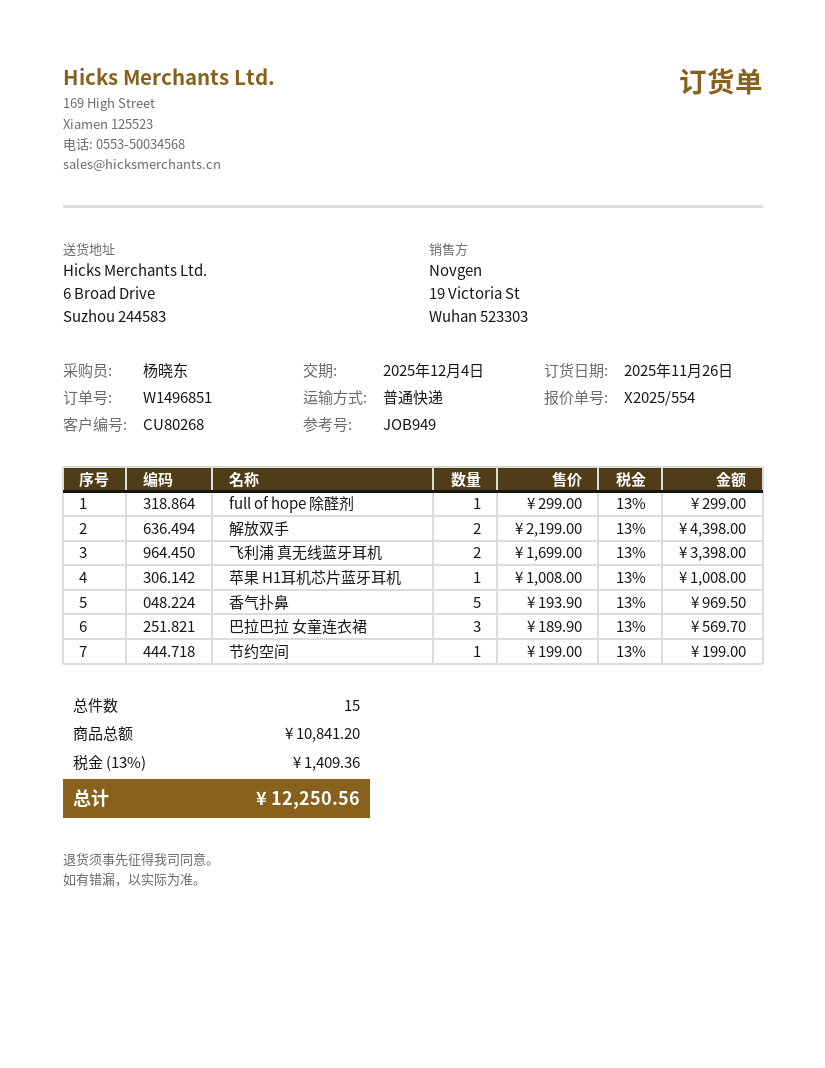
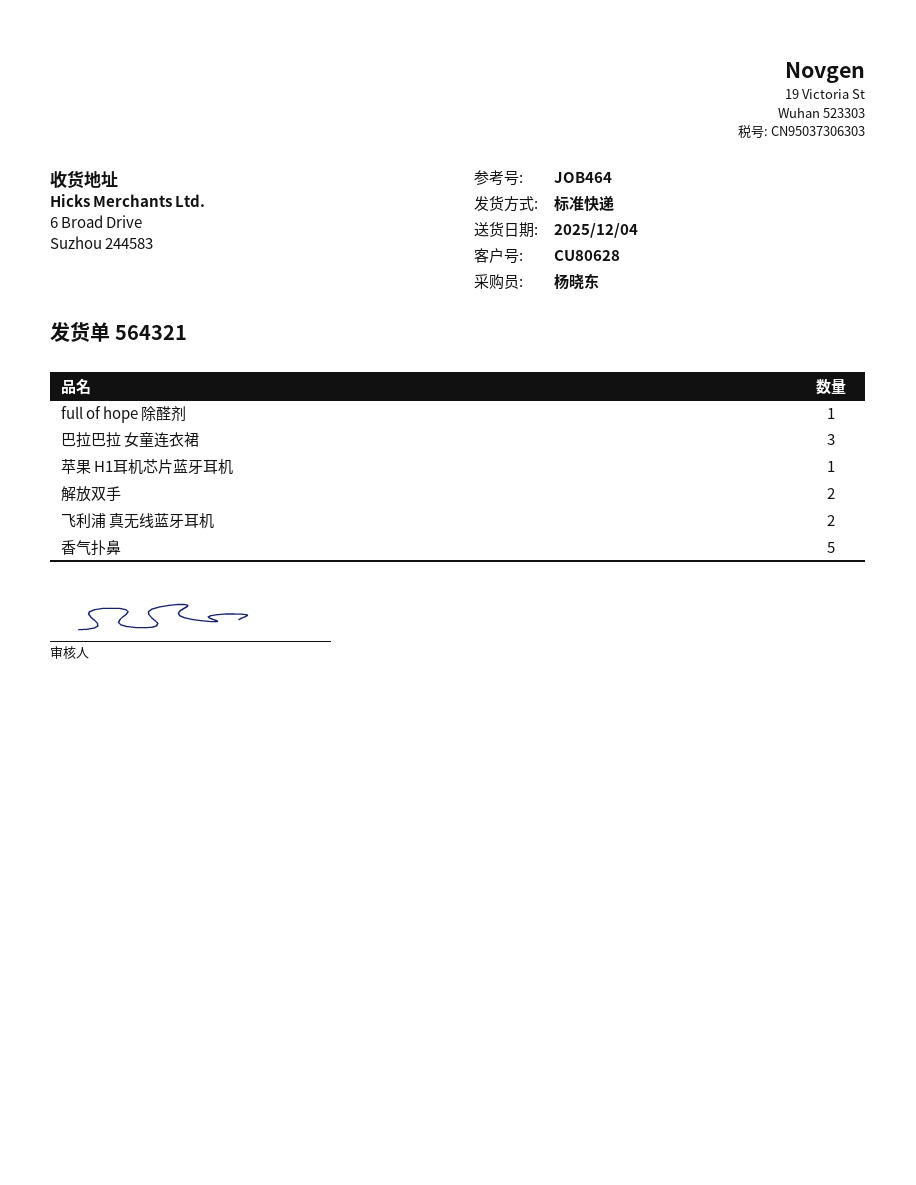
customer number: CU80268 -> CU80628
reference: JOB949 -> JOB464
节约空间: 1 -> none

